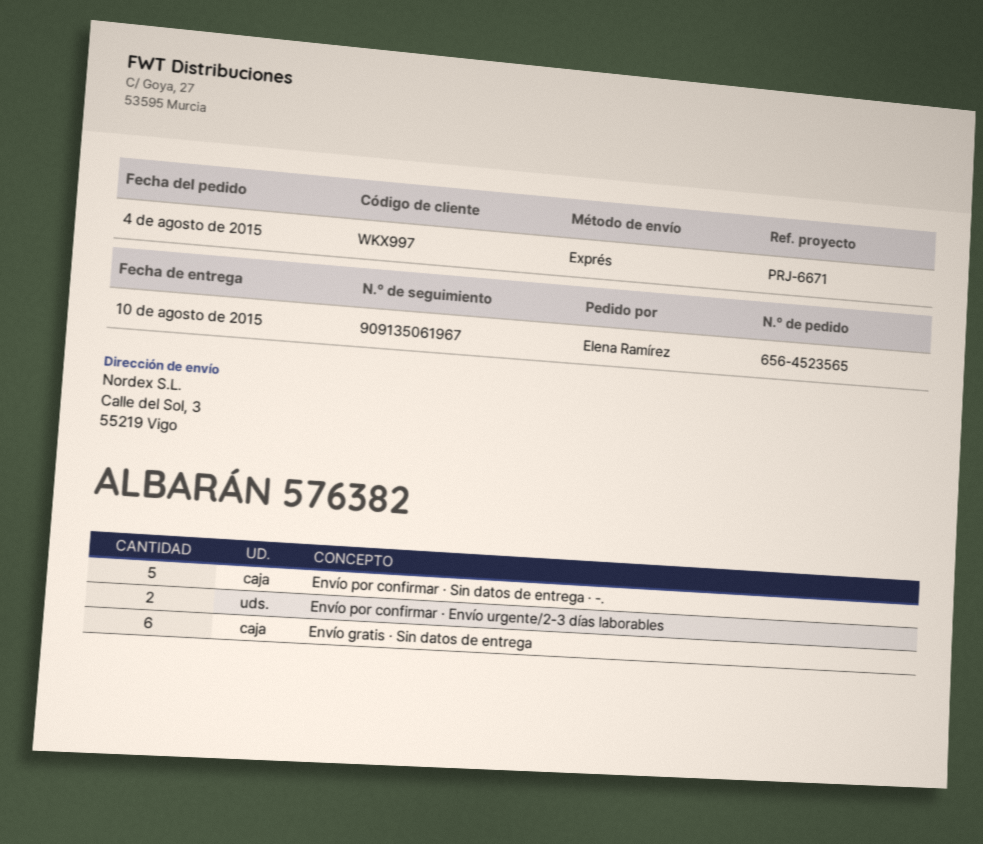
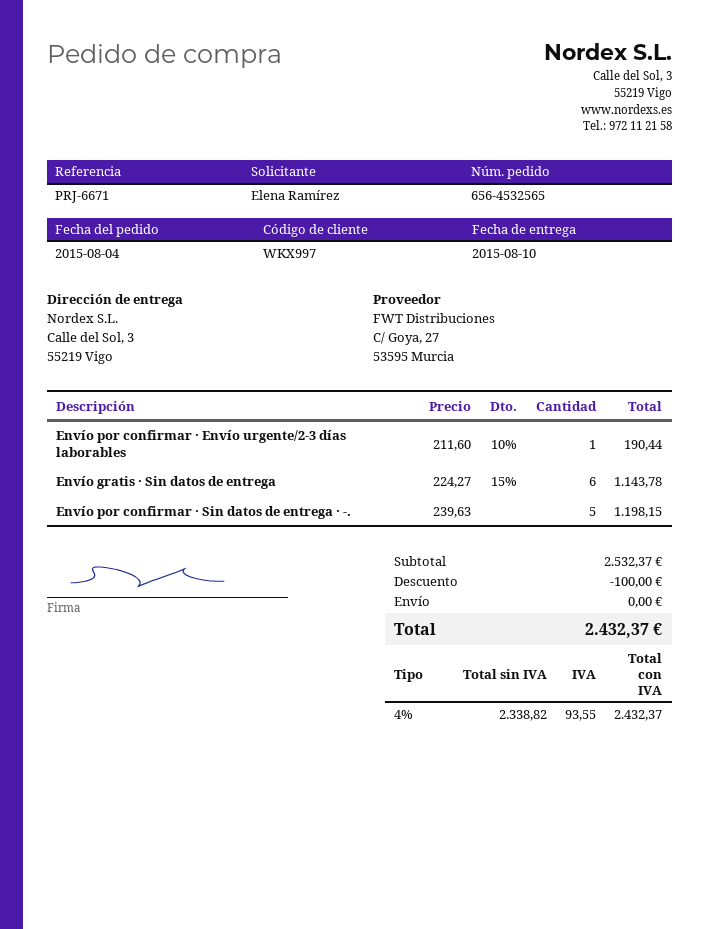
order number: 656-4523565 -> 656-4532565
Envío por confirmar · Envío urgente/2-3 días laborables: 2 -> 1

